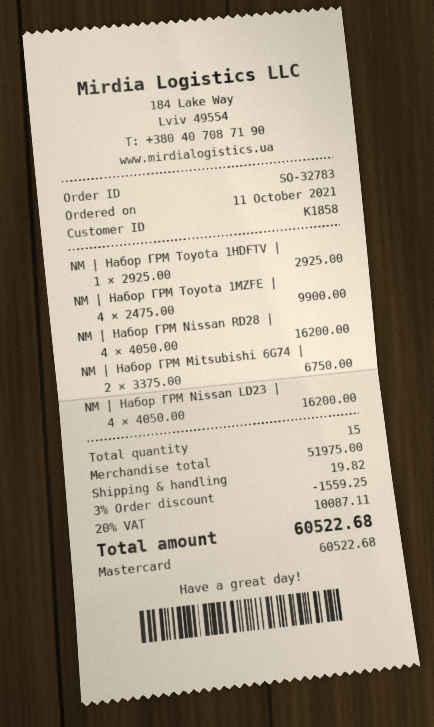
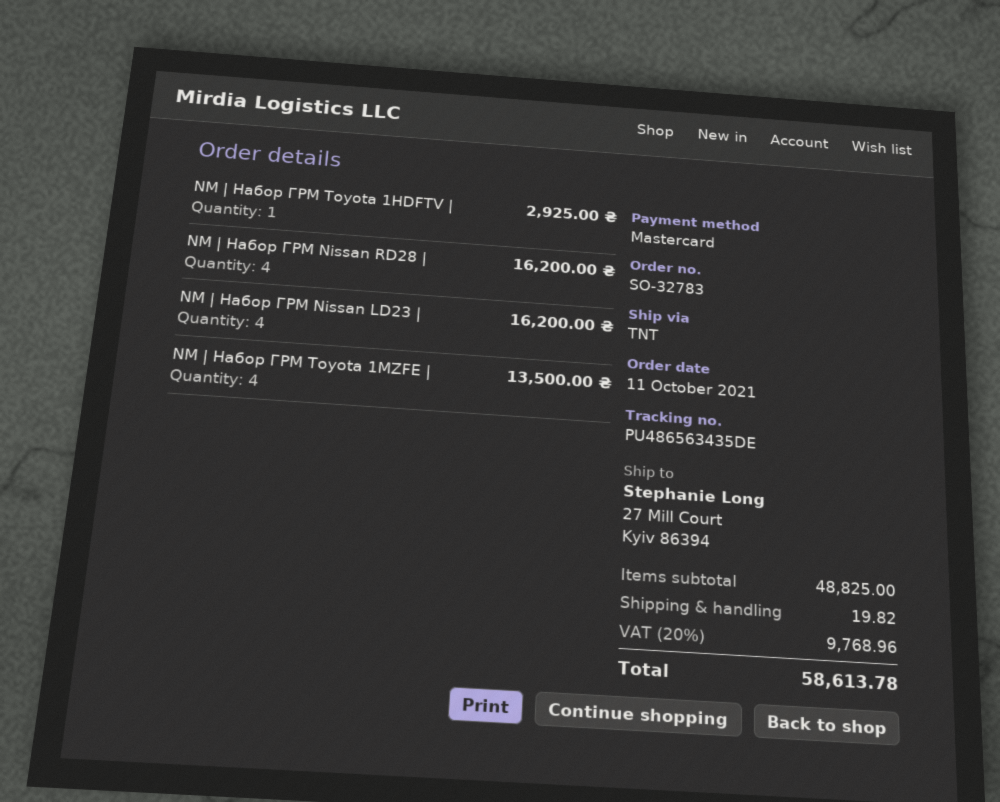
NM | Набор ГРМ Toyota 1MZFE |: 4 for 9900.00 -> 4 for 13500.00
NM | Набор ГРМ Mitsubishi 6G74 |: 2 for 6750.00 -> none
subtotal: 51975.00 -> 48825.00
discount: 3% = 1559.25 -> none
tax: 20% = 10087.11 -> 20% = 9768.96
total: 60522.68 -> 58613.78

